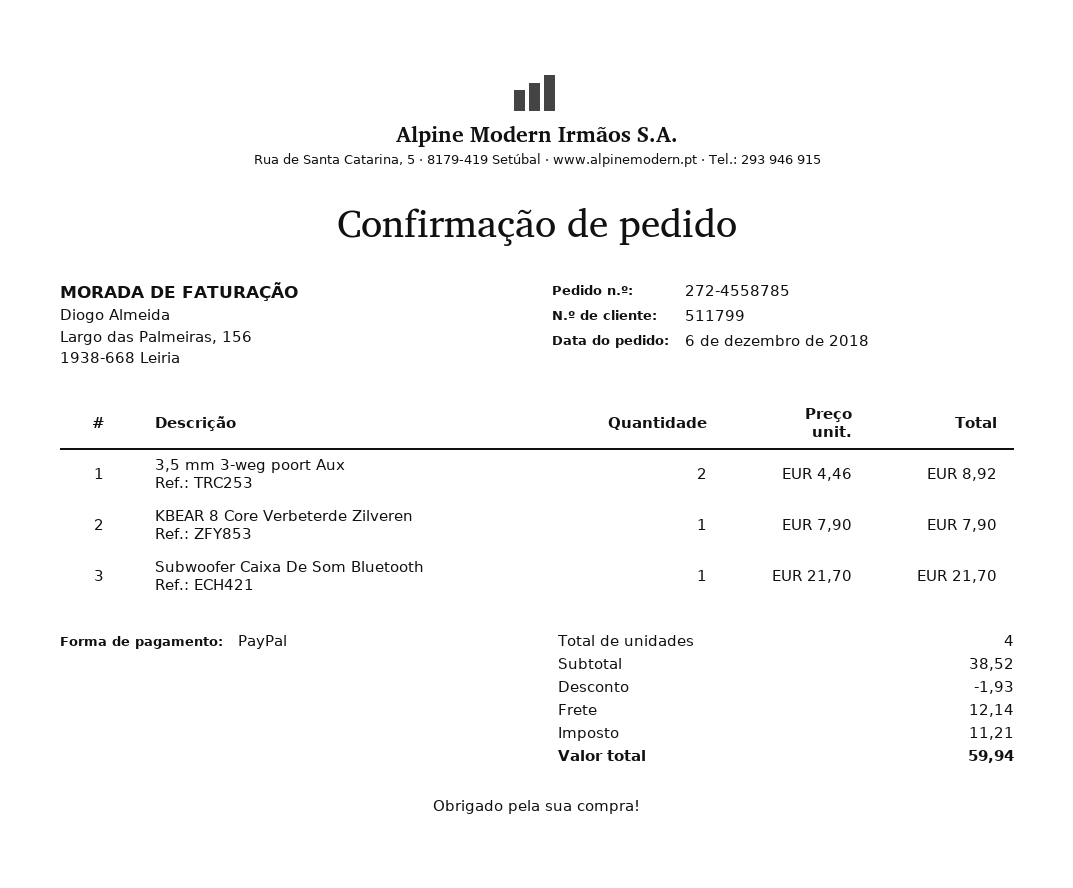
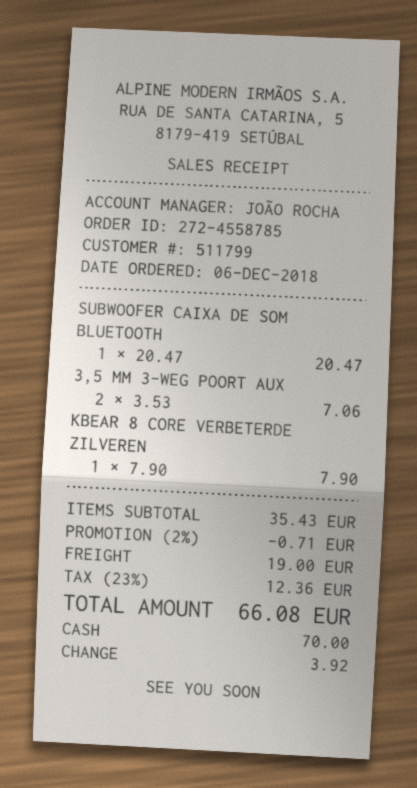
payment method: PayPal -> cash
3,5 mm 3-weg poort Aux: 2 x 4.46 = 8.92 -> 2 x 3.53 = 7.06
Subwoofer Caixa De Som Bluetooth: 1 x 21.70 = 21.70 -> 1 x 20.47 = 20.47
subtotal: 38.52 -> 35.43
discount: 1.93 -> 0.71
shipping: 12.14 -> 19.00
tax: 11.21 -> 12.36
total: 59.94 -> 66.08

